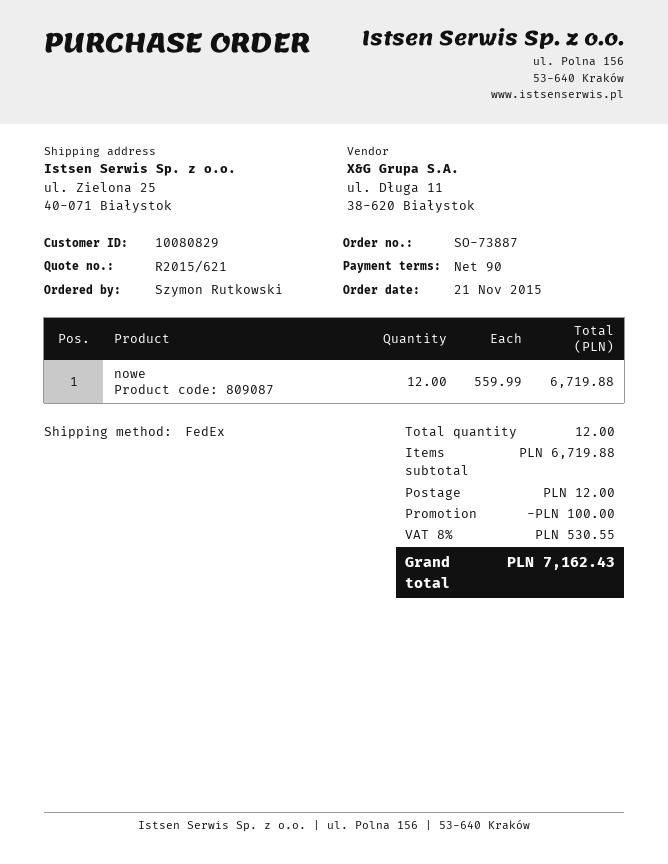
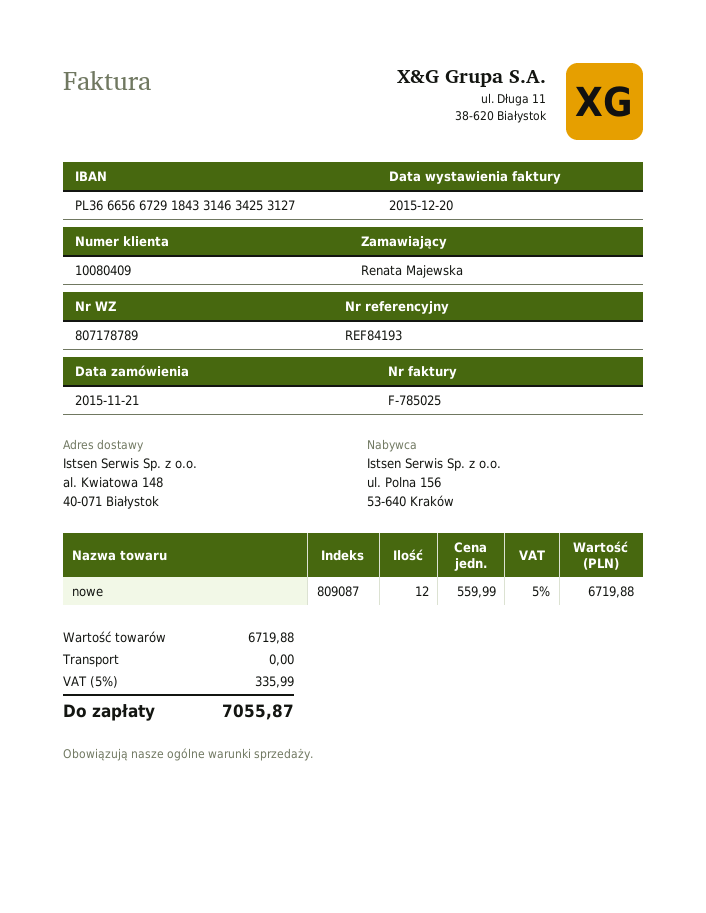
customer number: 10080829 -> 10080409
ordered by: Szymon Rutkowski -> Renata Majewska
ship to: ul. Zielona 25, 40-071 Białystok -> al. Kwiatowa 148, 40-071 Białystok
discount: 100.00 -> none
shipping: 12.00 -> 0.00
tax: 8% = 530.55 -> 5% = 335.99
total: 7162.43 -> 7055.87

